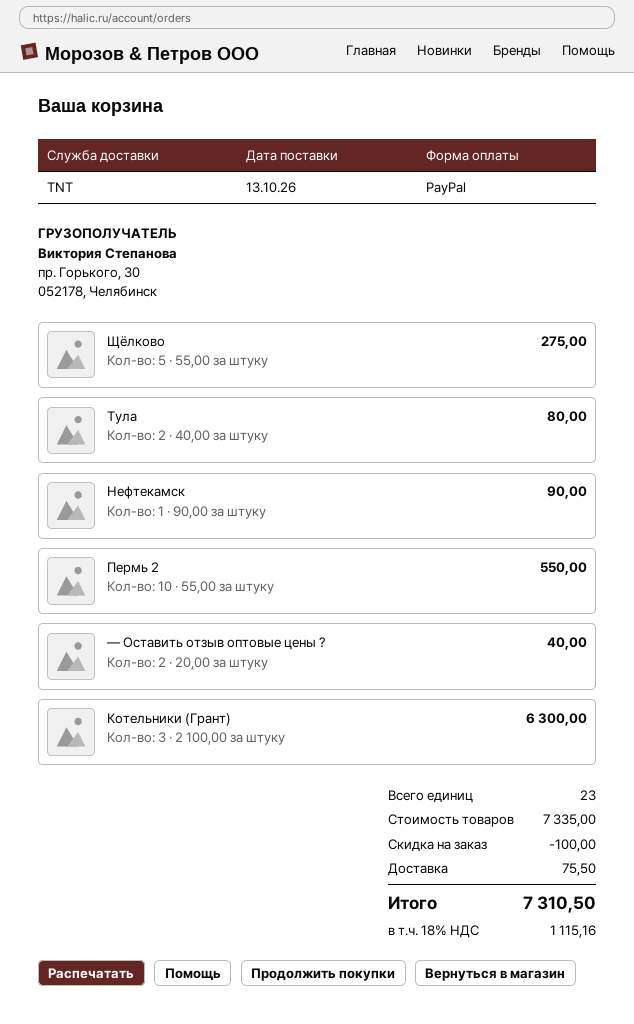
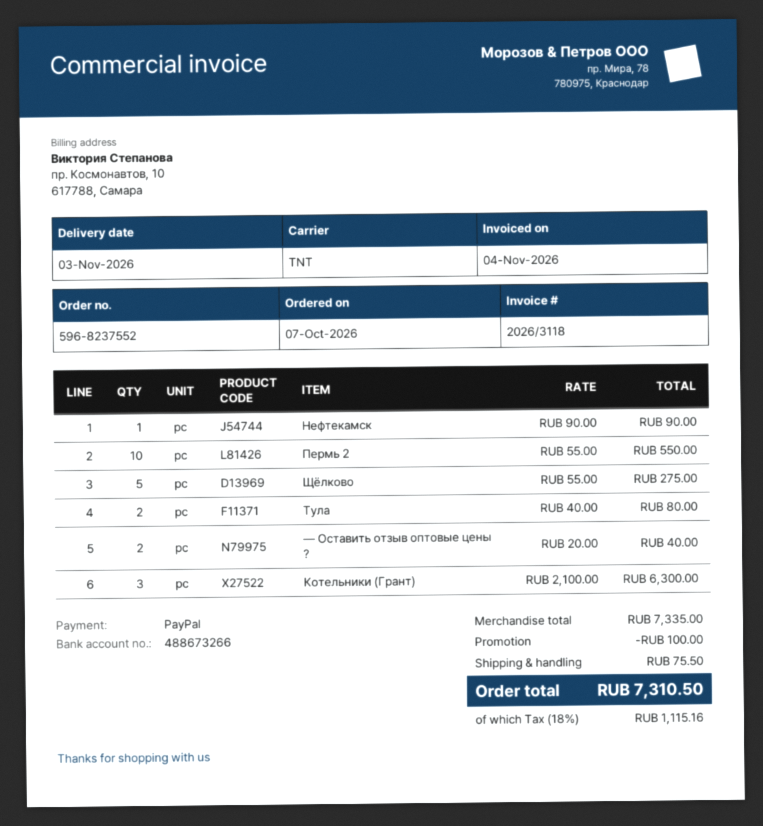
delivery date: 2026-10-13 -> 2026-11-03

